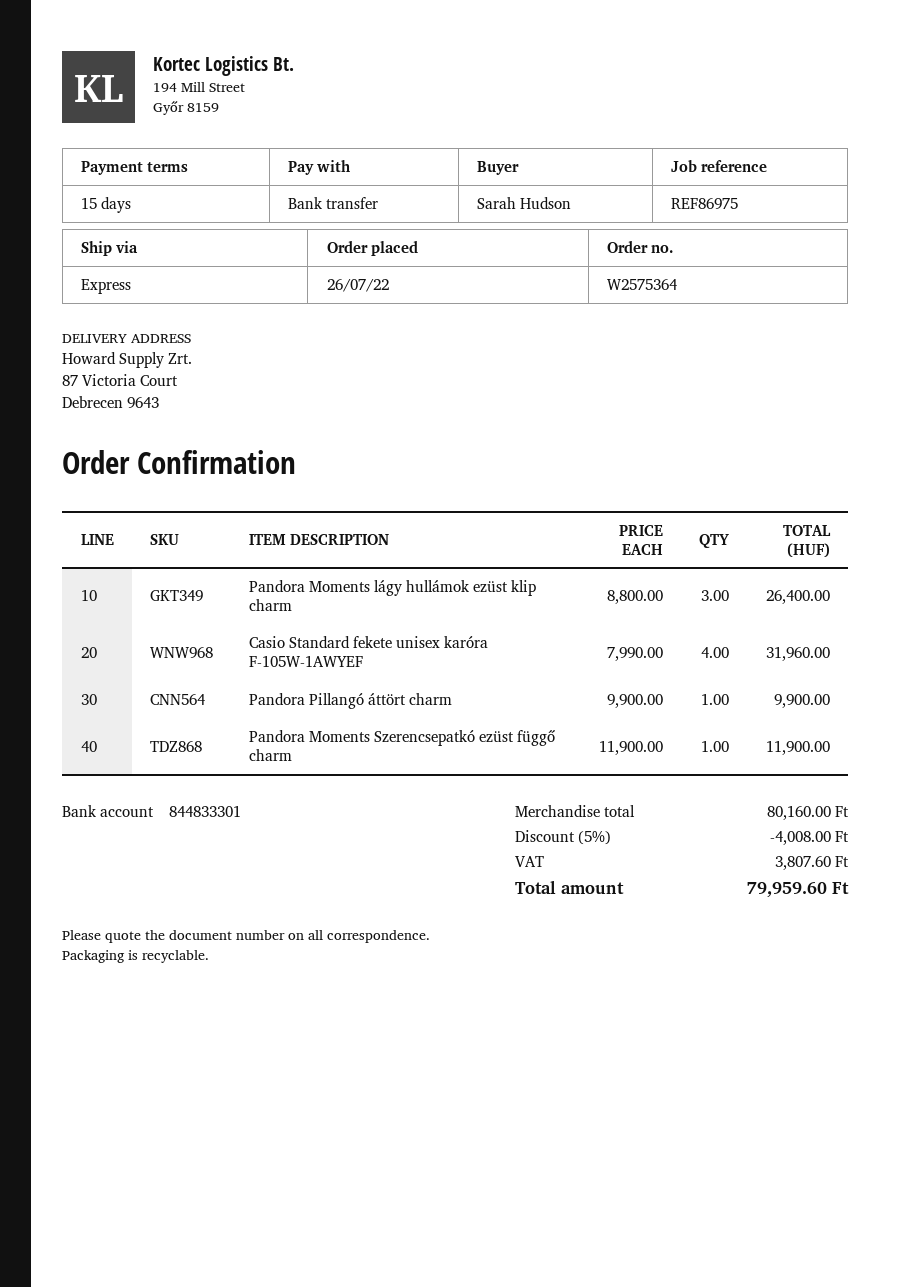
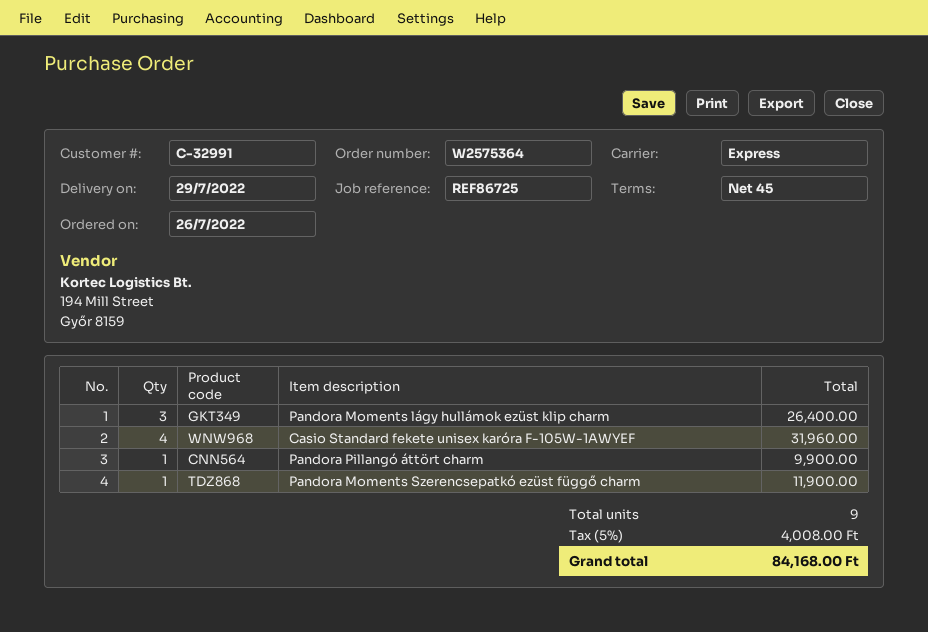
payment terms: 15 days -> 45 days
reference: REF86975 -> REF86725
discount: 5% = 4008.00 -> none
tax: 3807.60 -> 4008.00
total: 79959.60 -> 84168.00

